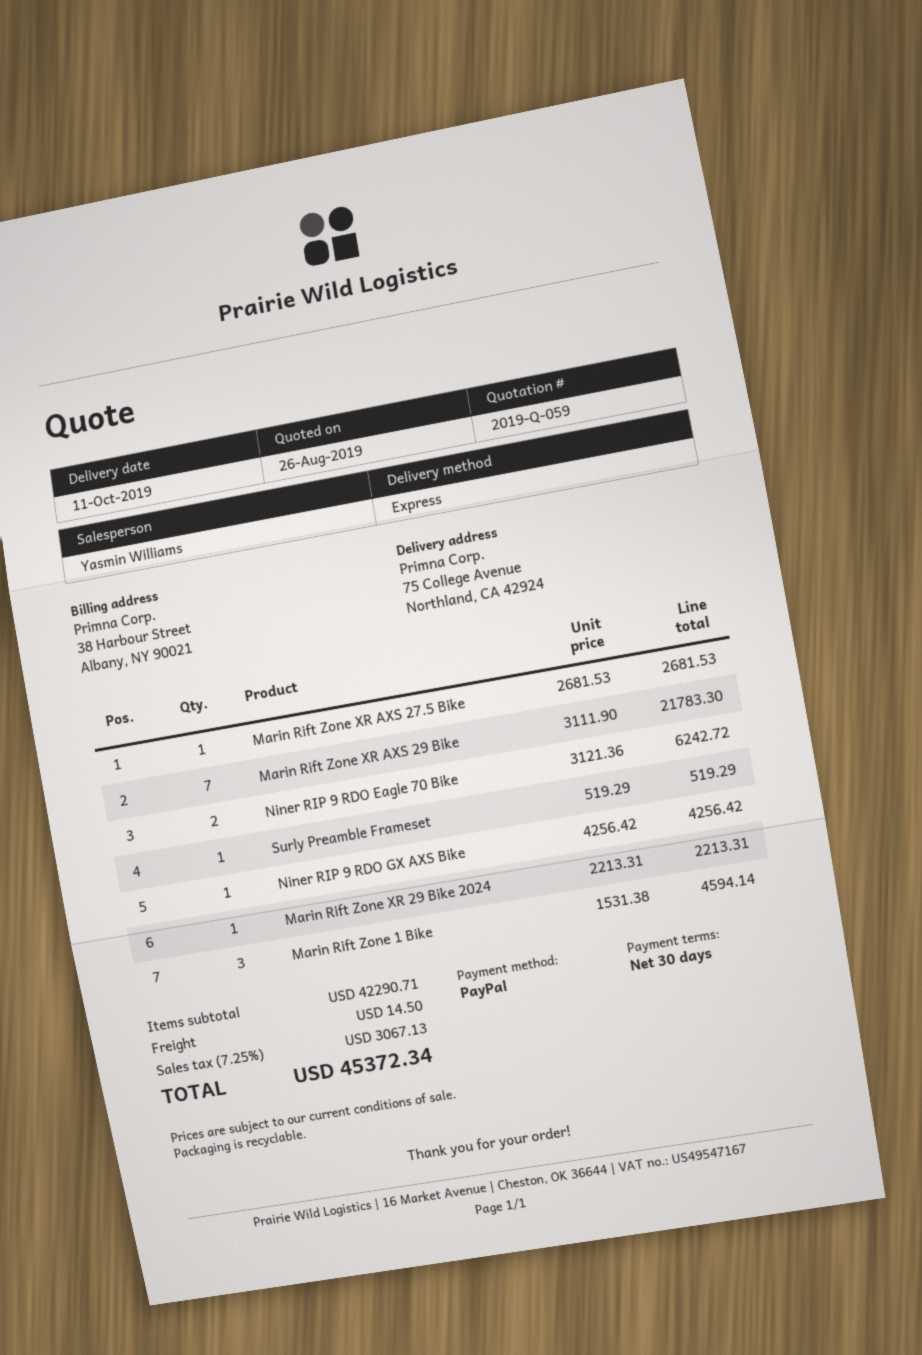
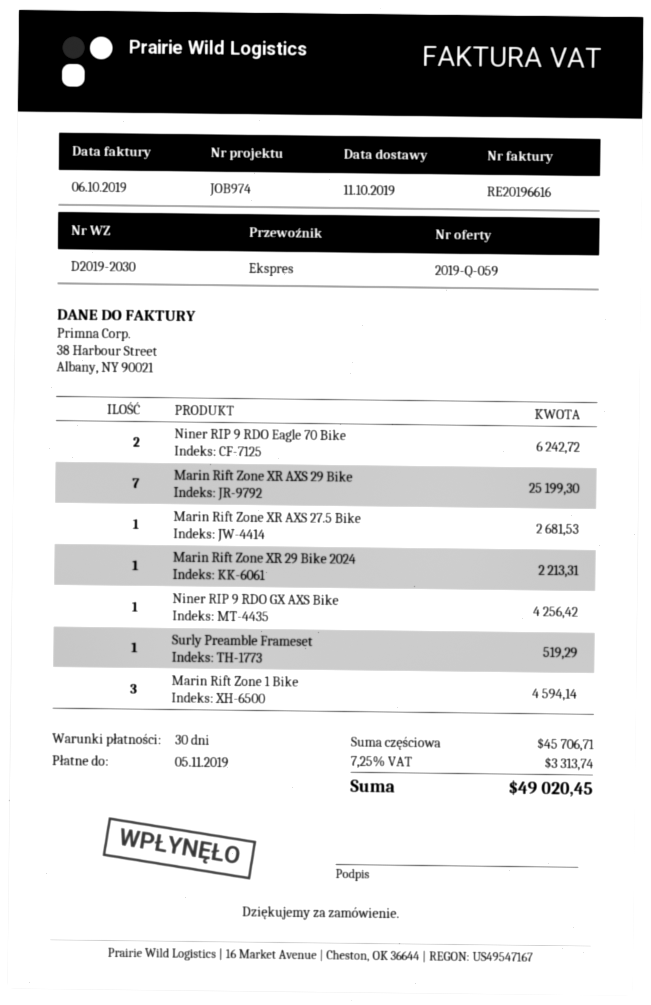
Marin Rift Zone XR AXS 29 Bike: 7 for 21783.30 -> 7 for 25199.30
subtotal: 42290.71 -> 45706.71
shipping: 14.50 -> none
tax: 7.25% = 3067.13 -> 7.25% = 3313.74
total: 45372.34 -> 49020.45

